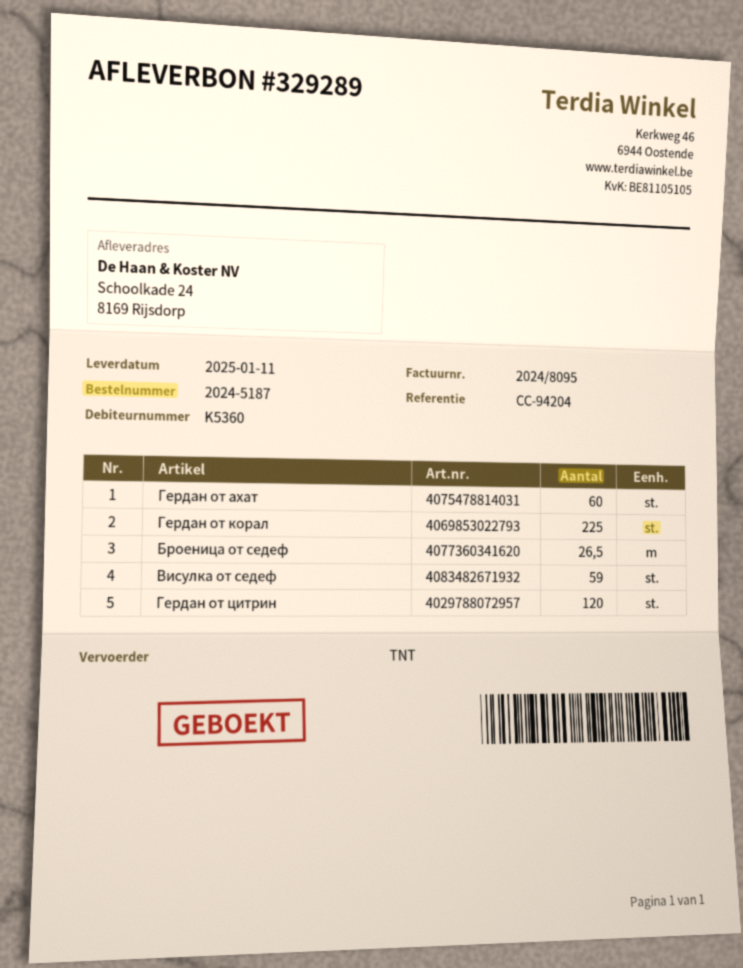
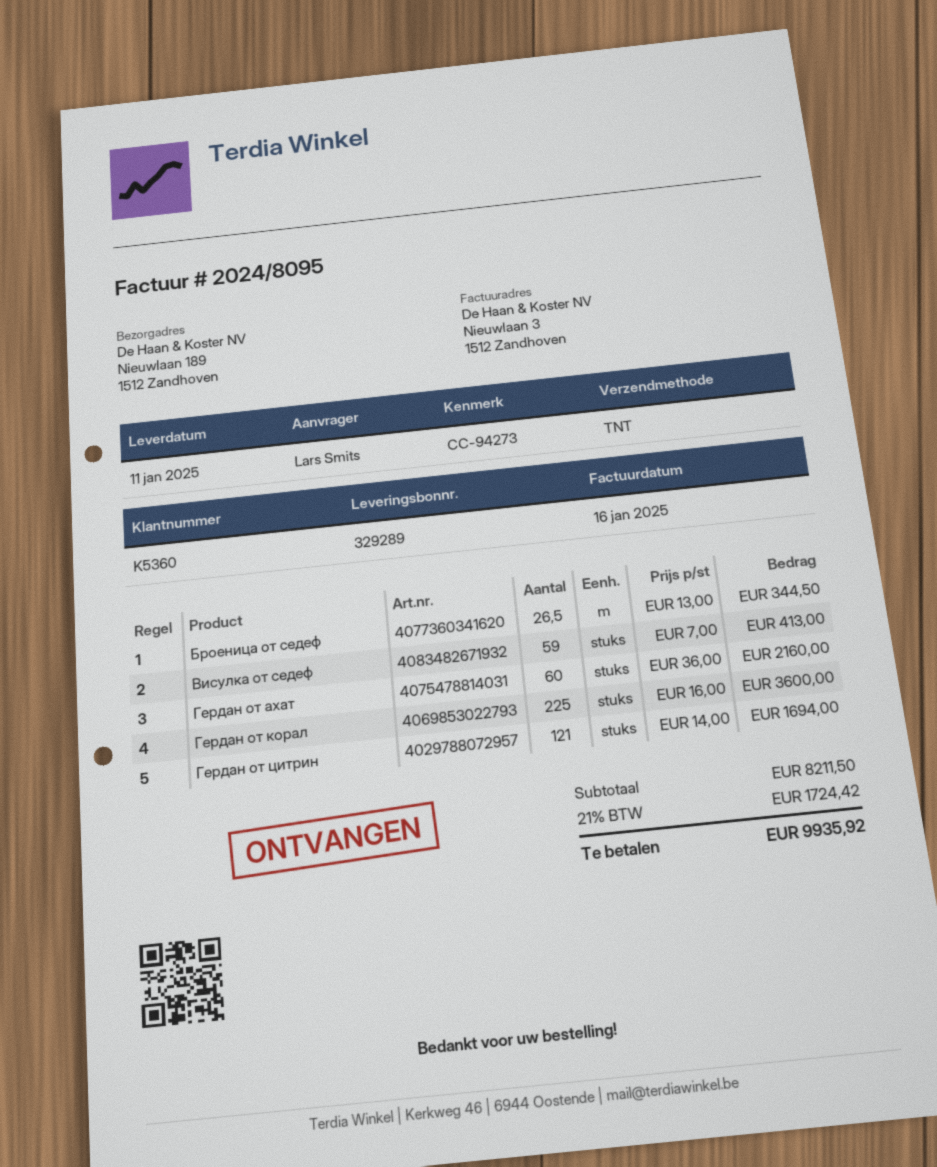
reference: CC-94204 -> CC-94273
ship to: Schoolkade 24, 8169 Rijsdorp -> Nieuwlaan 189, 1512 Zandhoven
Гердан от цитрин: 120 -> 121

